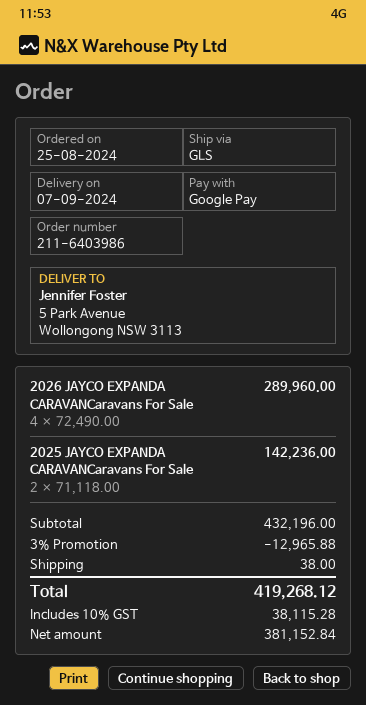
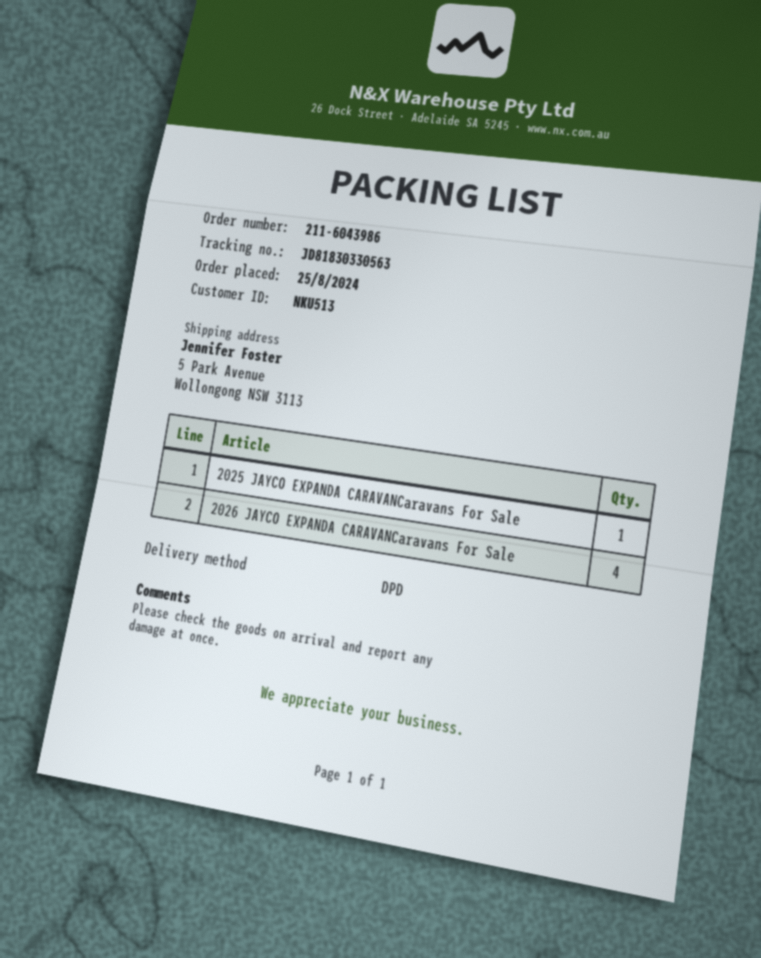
order number: 211-6403986 -> 211-6043986
shipping method: GLS -> DPD
2025 JAYCO EXPANDA CARAVANCaravans For Sale: 2 -> 1

